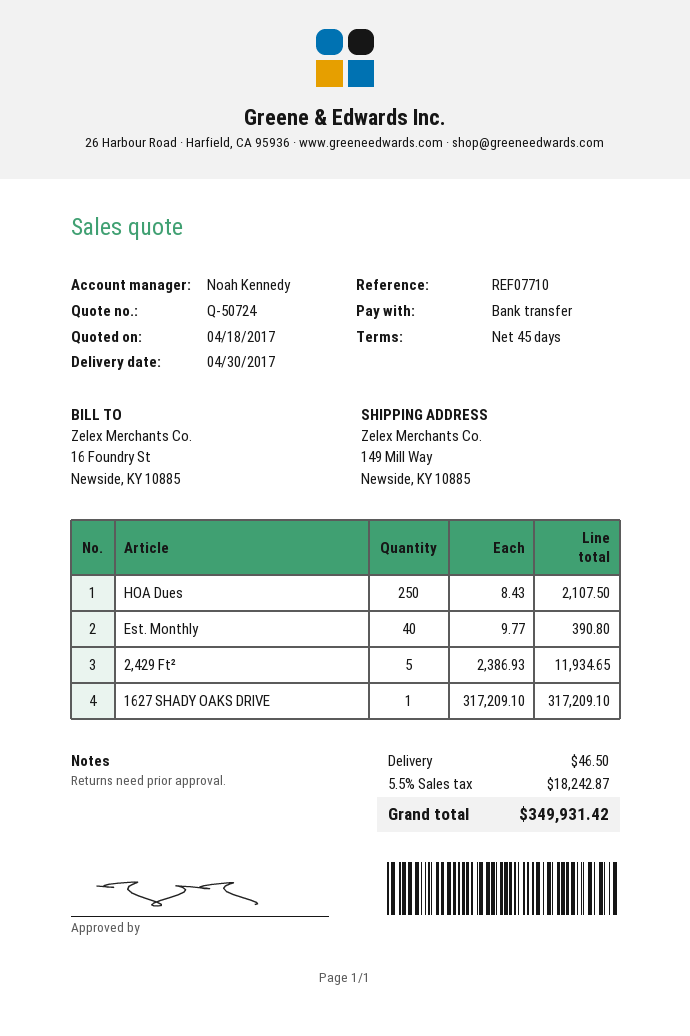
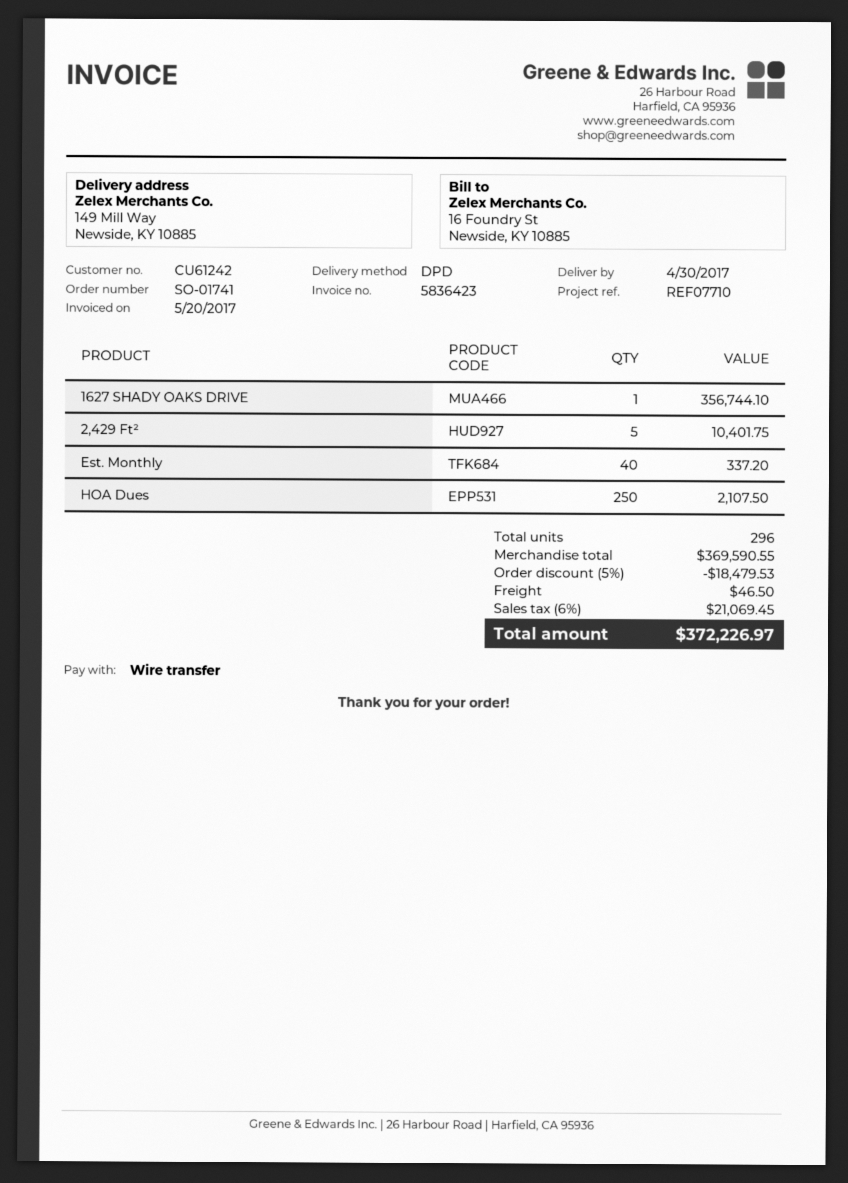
Est. Monthly: 40 for 390.80 -> 40 for 337.20
2,429 Ft²: 5 for 11934.65 -> 5 for 10401.75
1627 SHADY OAKS DRIVE: 1 for 317209.10 -> 1 for 356744.10
discount: none -> 5% = 18479.53
tax: 5.5% = 18242.87 -> 6% = 21069.45
total: 349931.42 -> 372226.97

